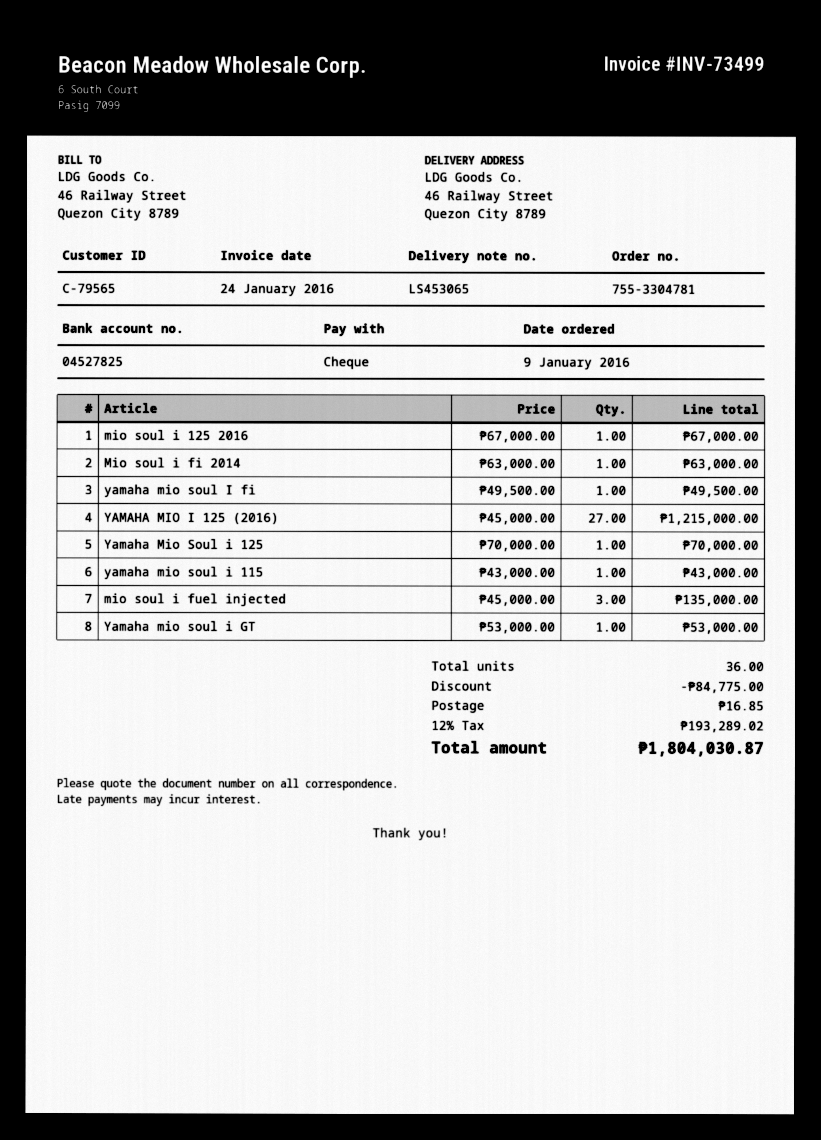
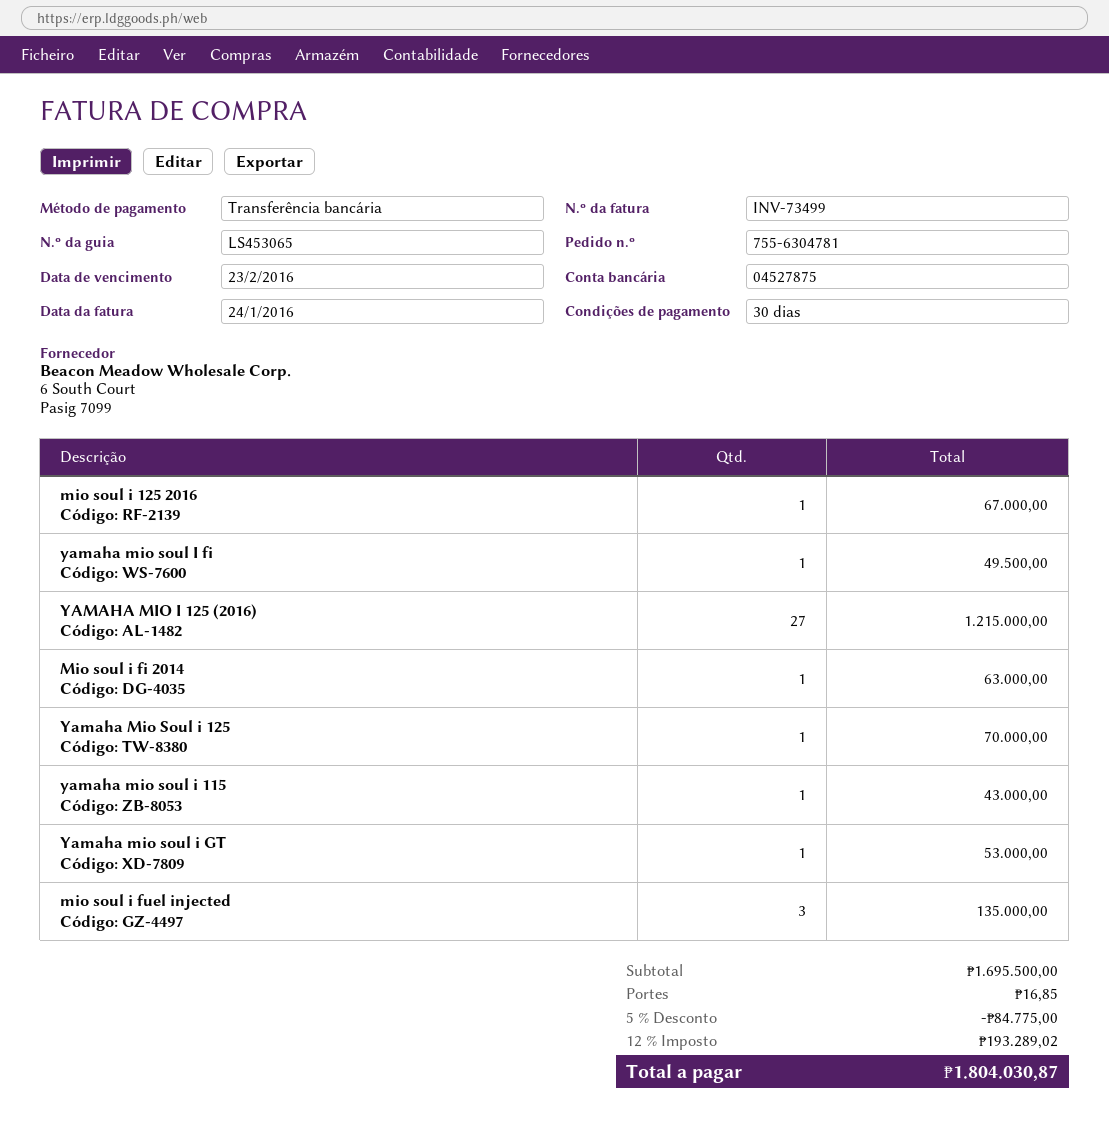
order number: 755-3304781 -> 755-6304781
payment method: cheque -> bank transfer
bank account: 04527825 -> 04527875

